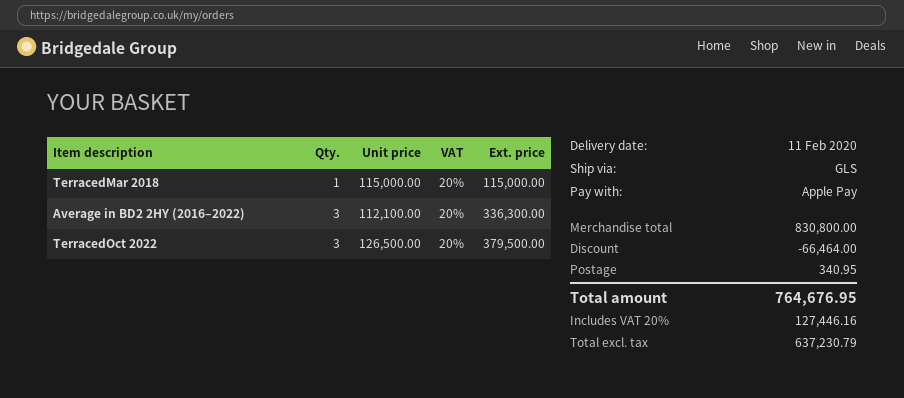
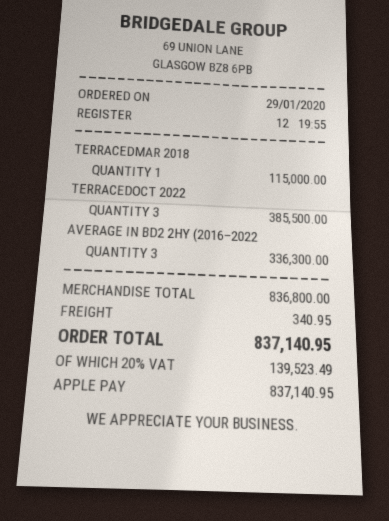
TerracedOct 2022: 3 for 379500.00 -> 3 for 385500.00
subtotal: 830800.00 -> 836800.00
discount: 66464.00 -> none
tax: 20% = 127446.16 -> 20% = 139523.49
total: 764676.95 -> 837140.95

